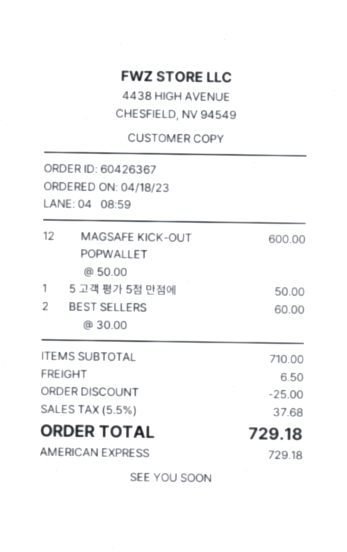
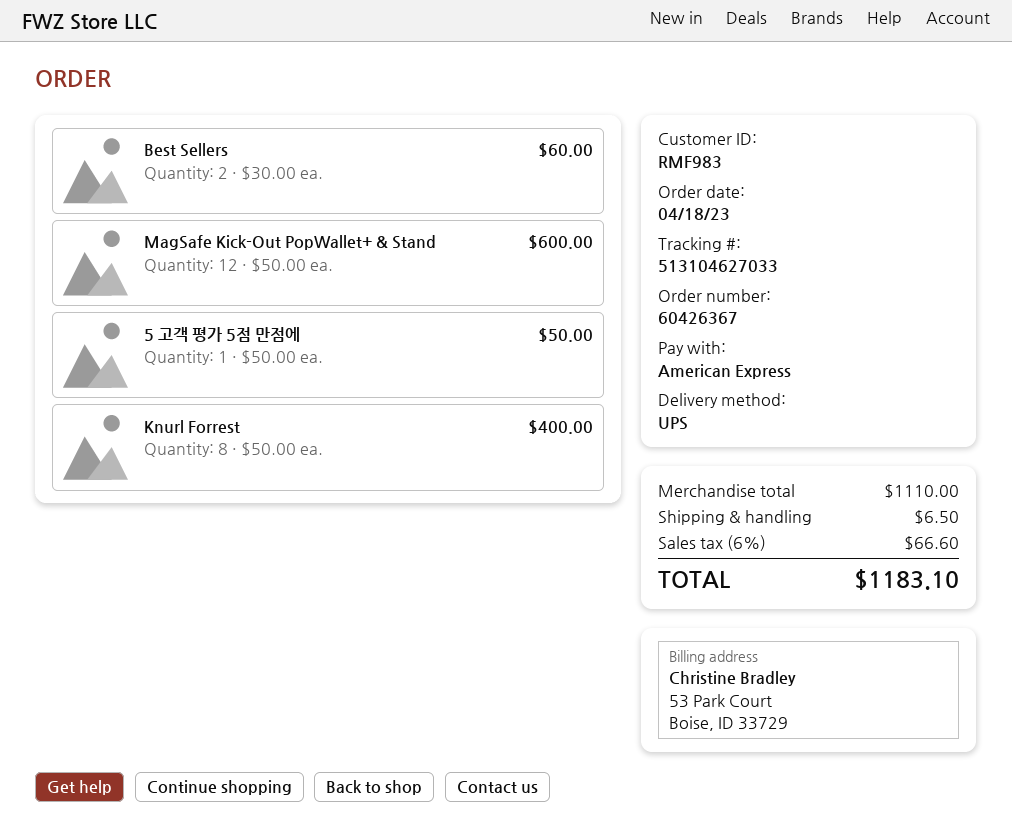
Knurl Forrest: none -> 8 x 50.00 = 400.00
subtotal: 710.00 -> 1110.00
discount: 25.00 -> none
tax: 5.5% = 37.68 -> 6% = 66.60
total: 729.18 -> 1183.10

